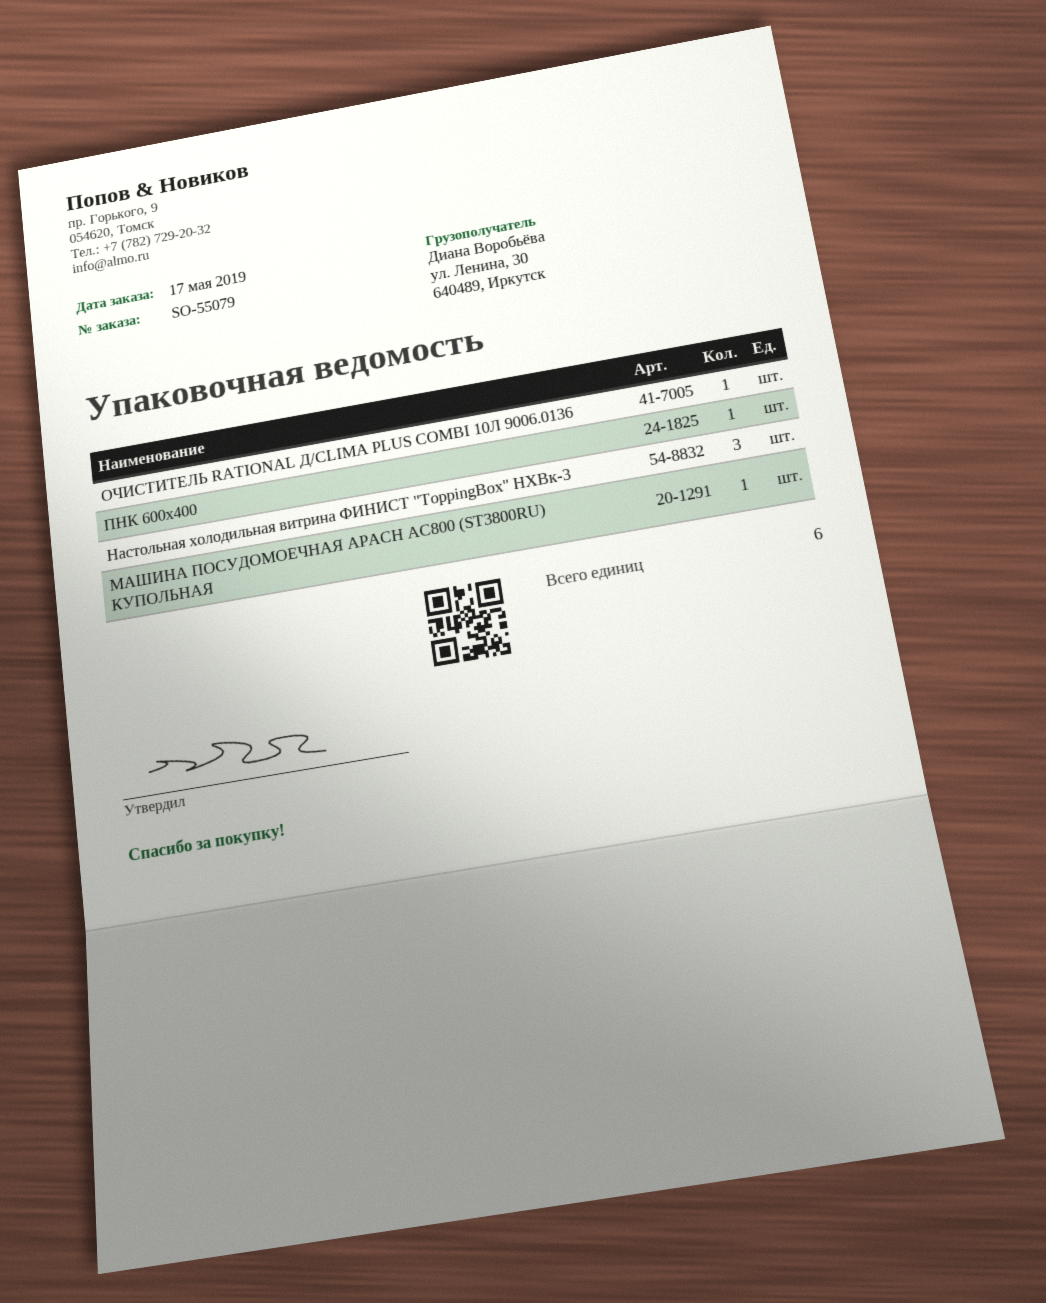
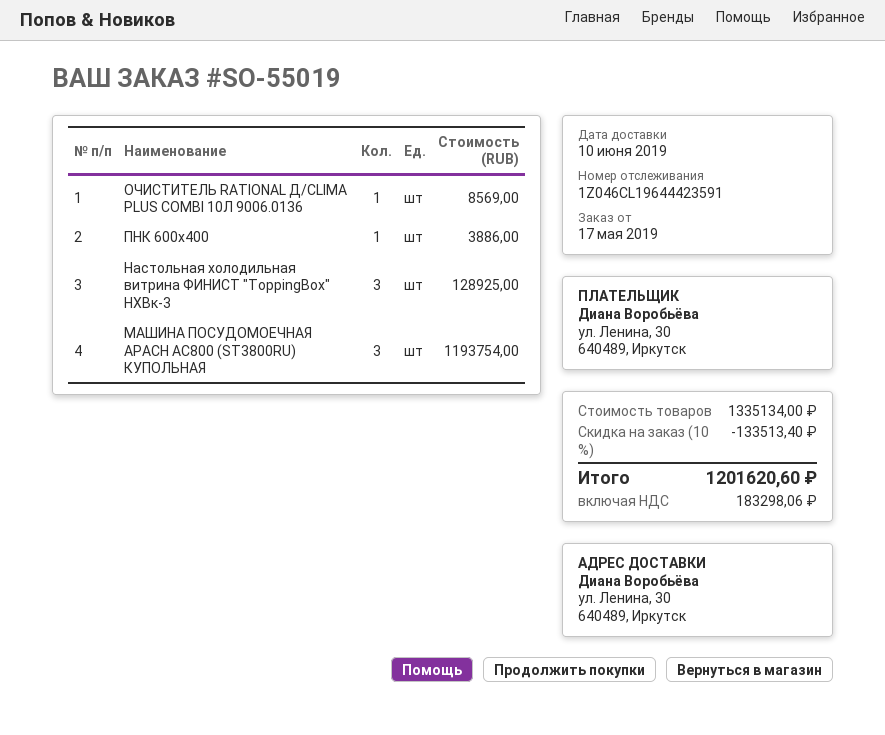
order number: SO-55079 -> SO-55019
МАШИНА ПОСУДОМОЕЧНАЯ APACH AC800 (ST3800RU) КУПОЛЬНАЯ: 1 -> 3

